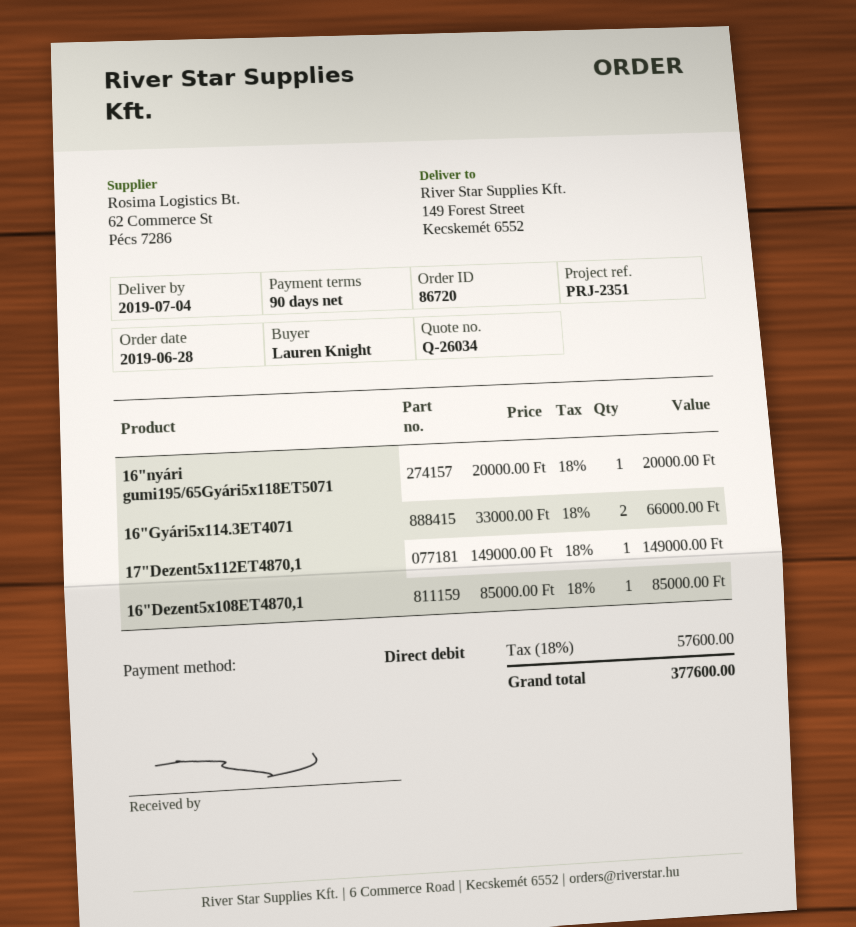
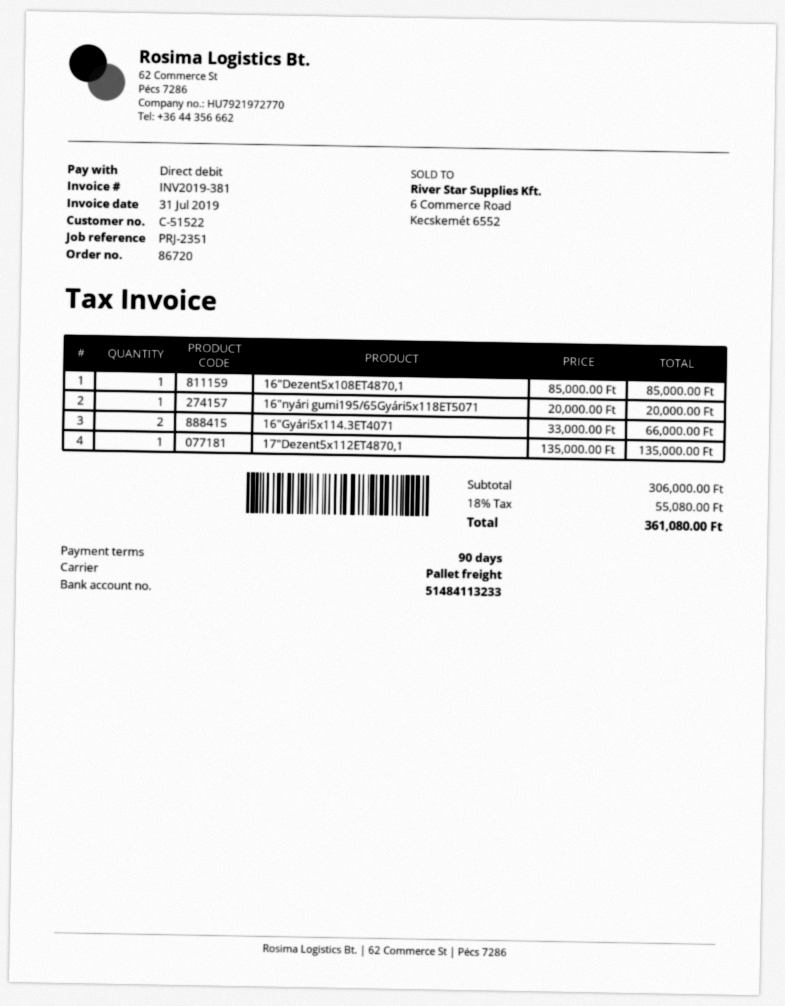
17"Dezent5x112ET4870,1: 1 x 149000.00 = 149000.00 -> 1 x 135000.00 = 135000.00
tax: 18% = 57600.00 -> 18% = 55080.00
total: 377600.00 -> 361080.00

